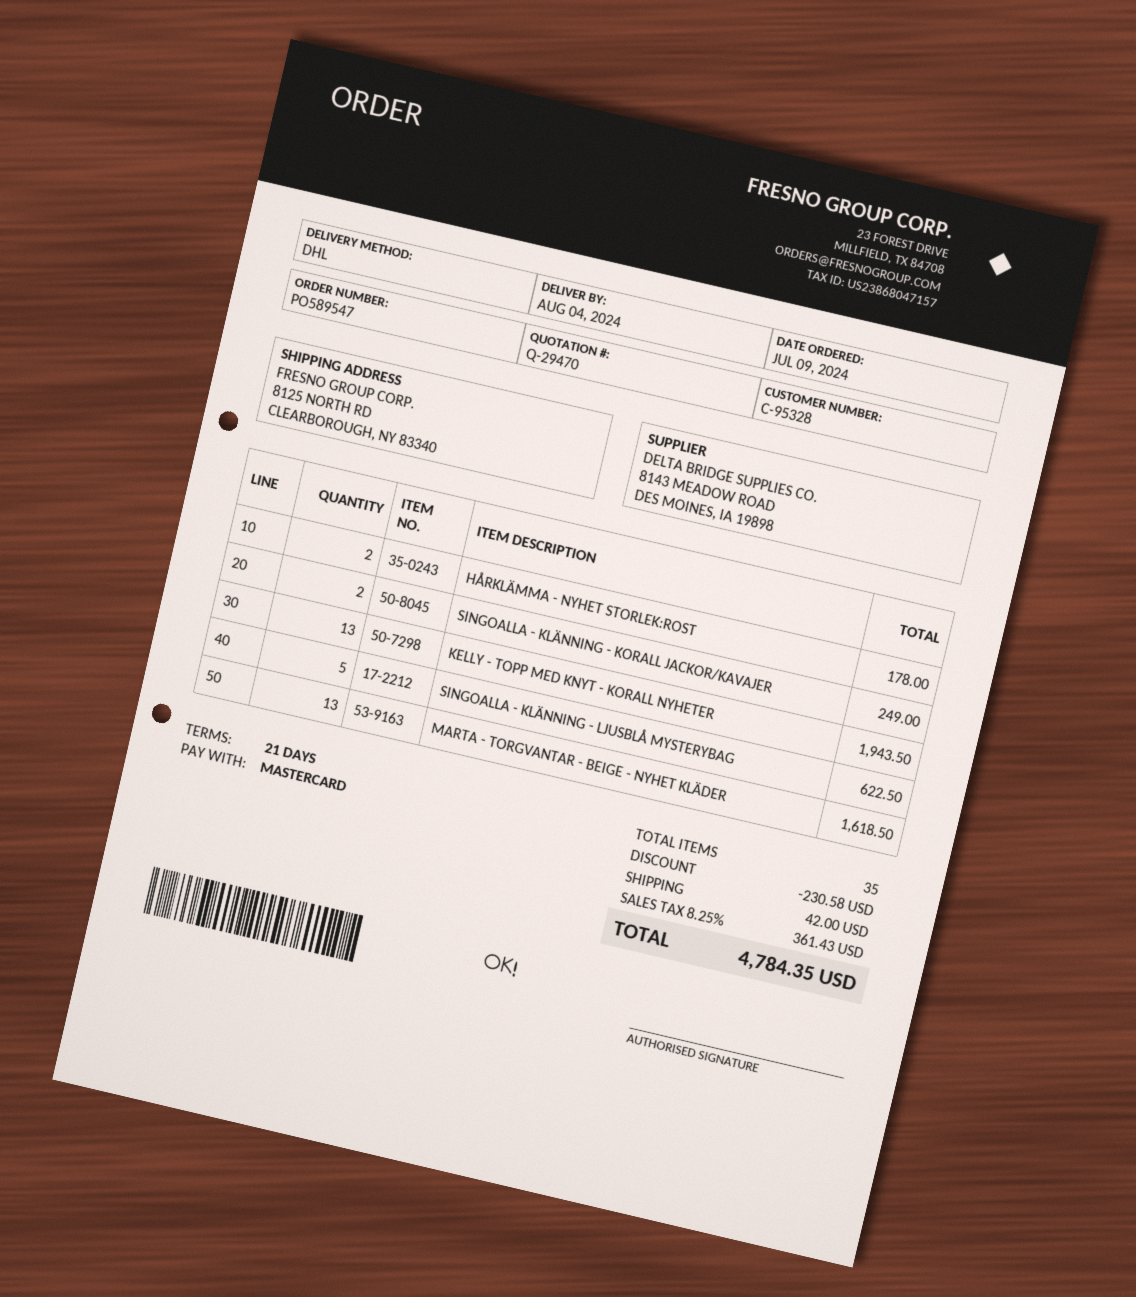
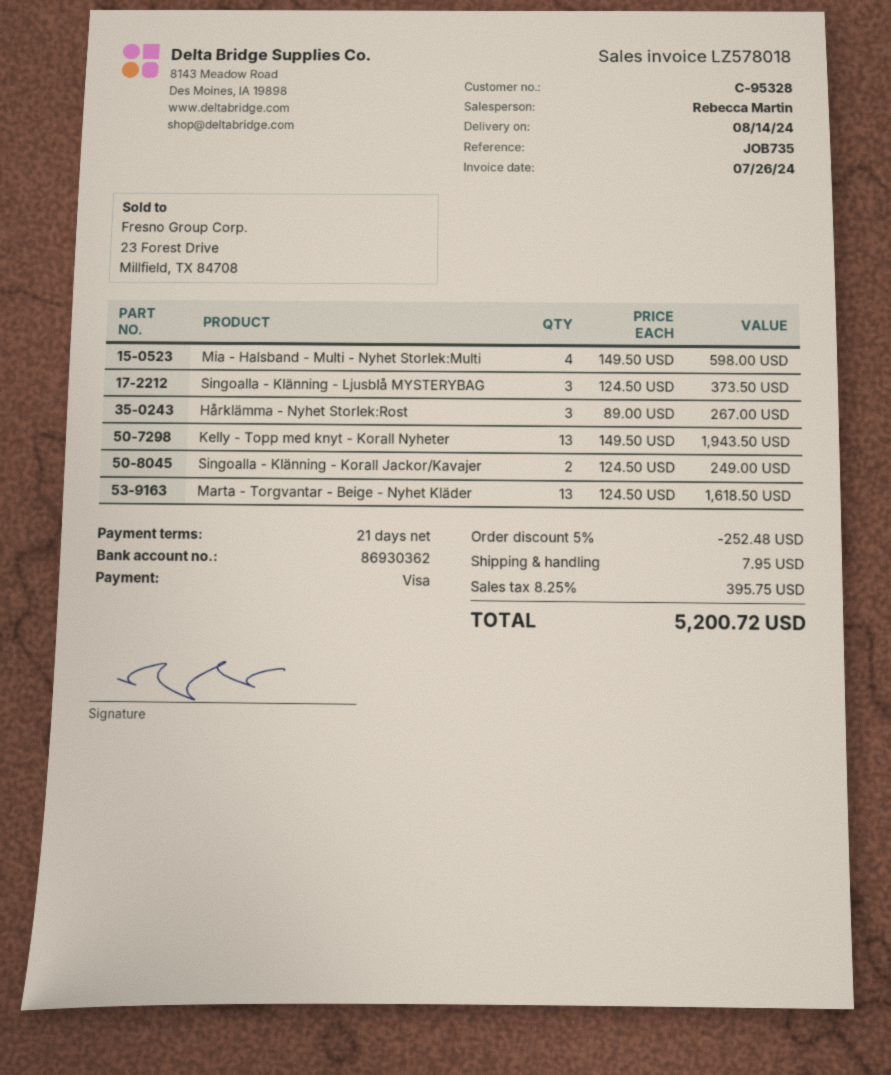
delivery date: 2024-08-04 -> 2024-08-14
payment method: Mastercard -> Visa
HÅRKLÄMMA - NYHET STORLEK:ROST: 2 for 178.00 -> 3 for 267.00
SINGOALLA - KLÄNNING - LJUSBLÅ MYSTERYBAG: 5 for 622.50 -> 3 for 373.50
Mia - Halsband - Multi - Nyhet Storlek:Multi: none -> 4 for 598.00
discount: 230.58 -> 252.48
shipping: 42.00 -> 7.95
tax: 8.25% = 361.43 -> 8.25% = 395.75
total: 4784.35 -> 5200.72

